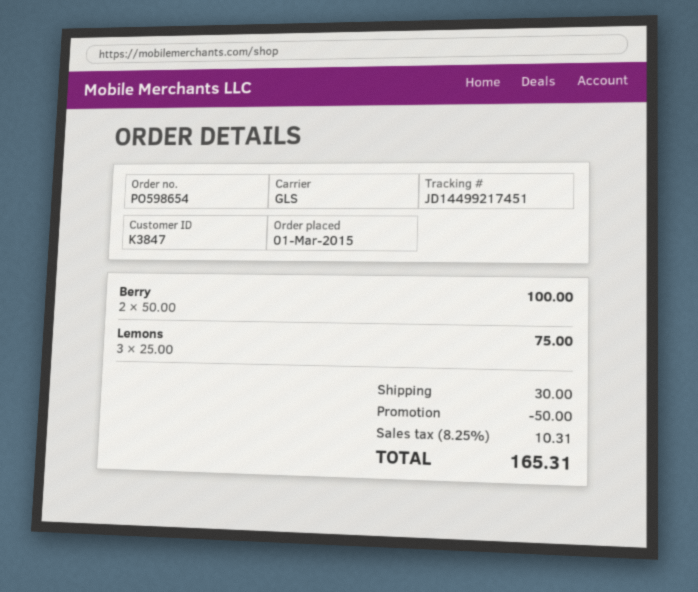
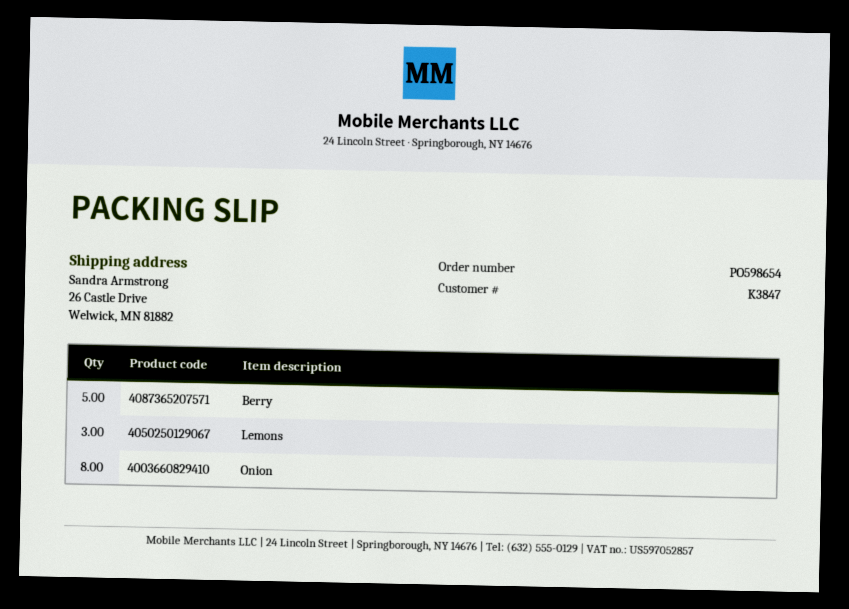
Berry: 2 -> 5
Onion: none -> 8

